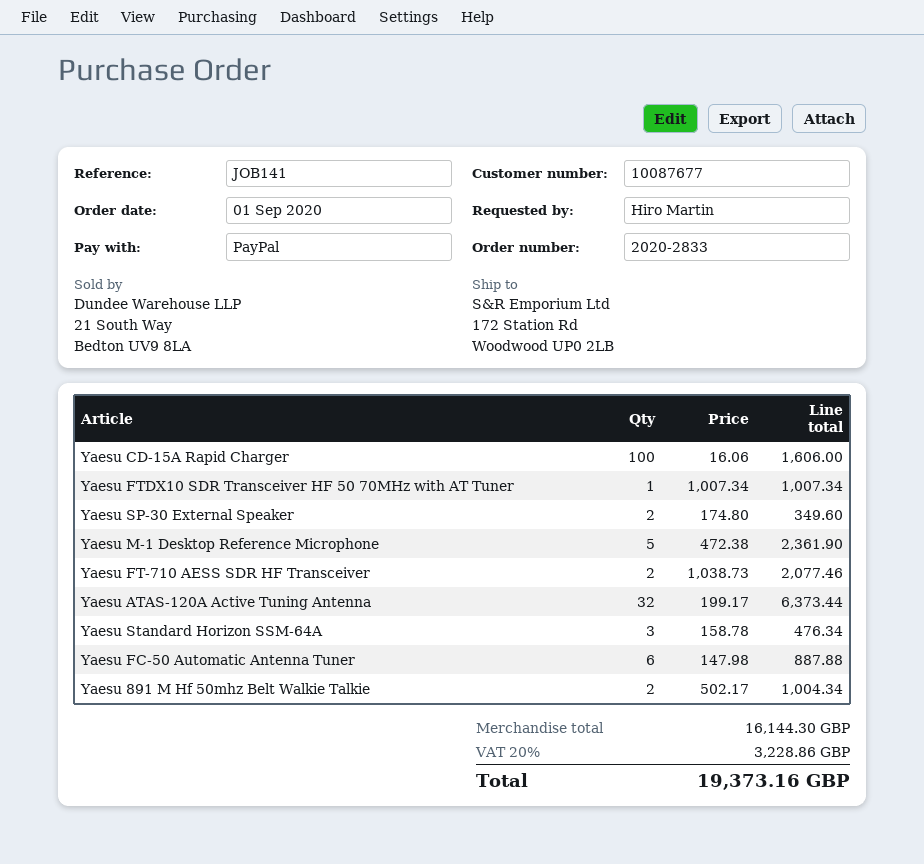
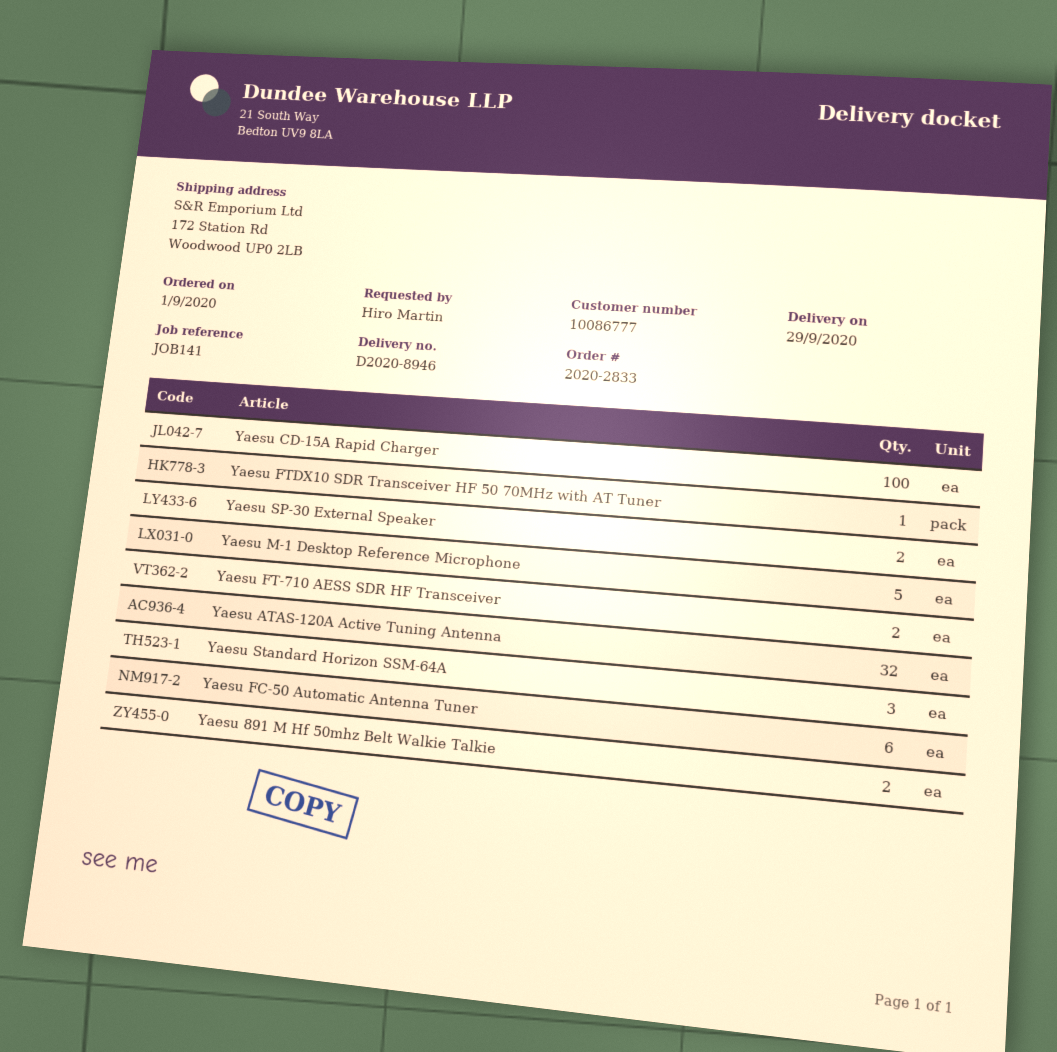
customer number: 10087677 -> 10086777

